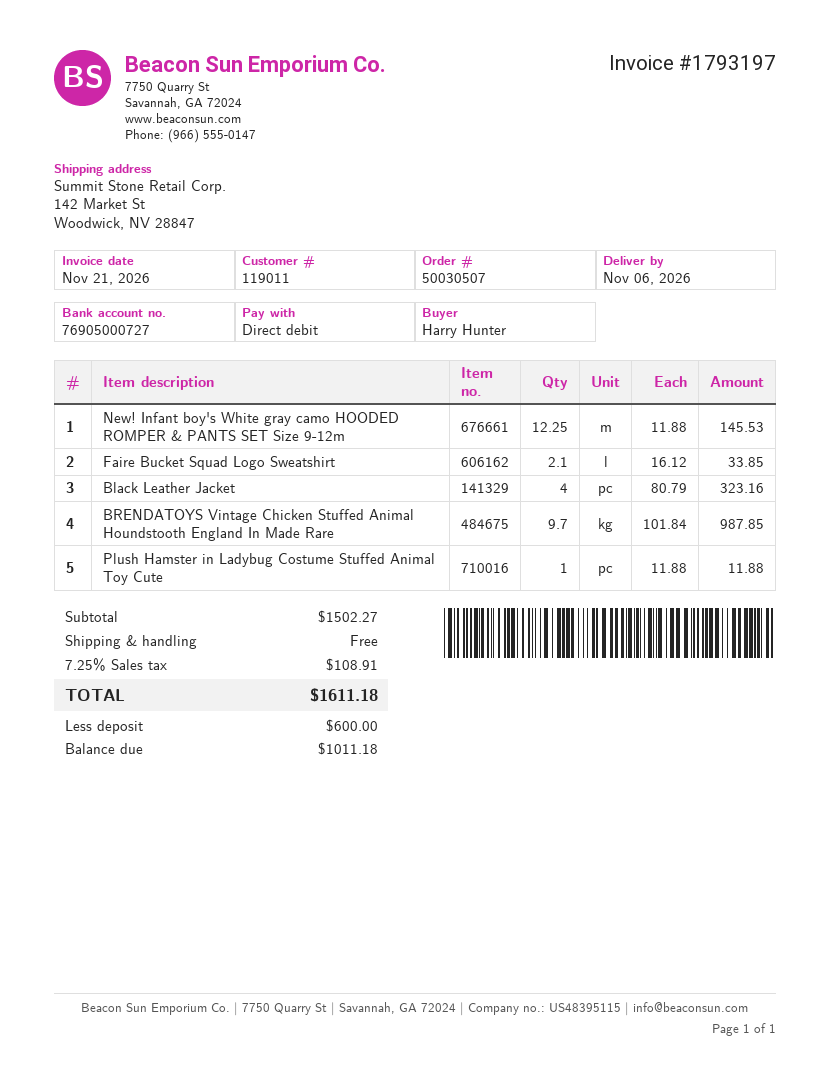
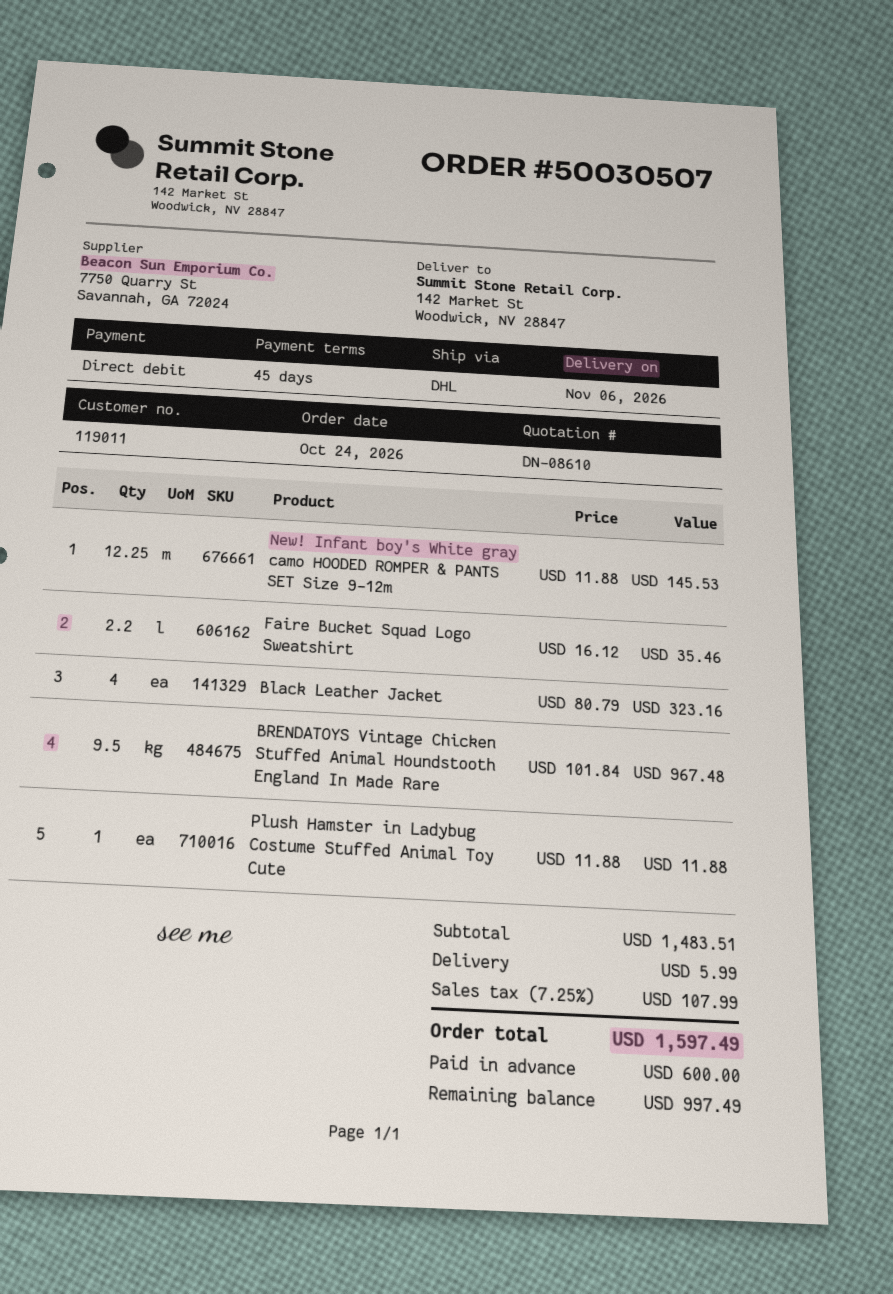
Faire Bucket Squad Logo Sweatshirt: 2.1 x 16.12 = 33.85 -> 2.2 x 16.12 = 35.46
BRENDATOYS Vintage Chicken Stuffed Animal Houndstooth England In Made Rare: 9.7 x 101.84 = 987.85 -> 9.5 x 101.84 = 967.48
subtotal: 1502.27 -> 1483.51
shipping: 0.00 -> 5.99
tax: 7.25% = 108.91 -> 7.25% = 107.99
total: 1611.18 -> 1597.49
balance: 1011.18 -> 997.49

